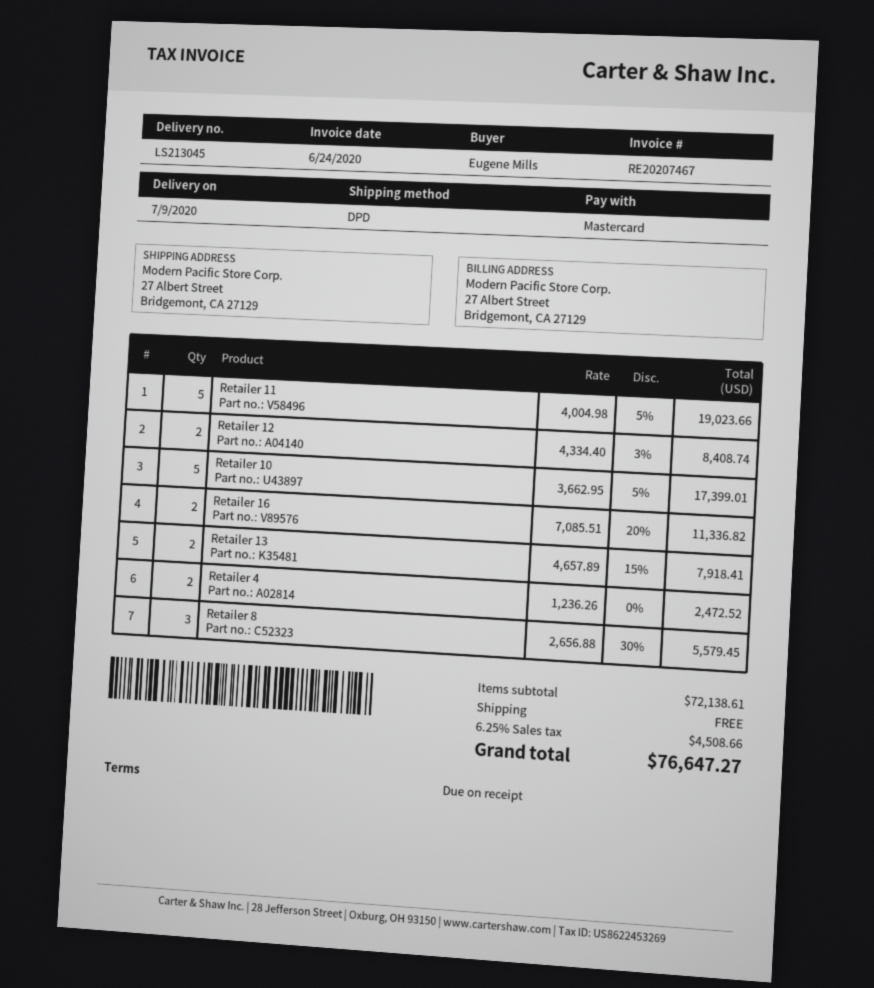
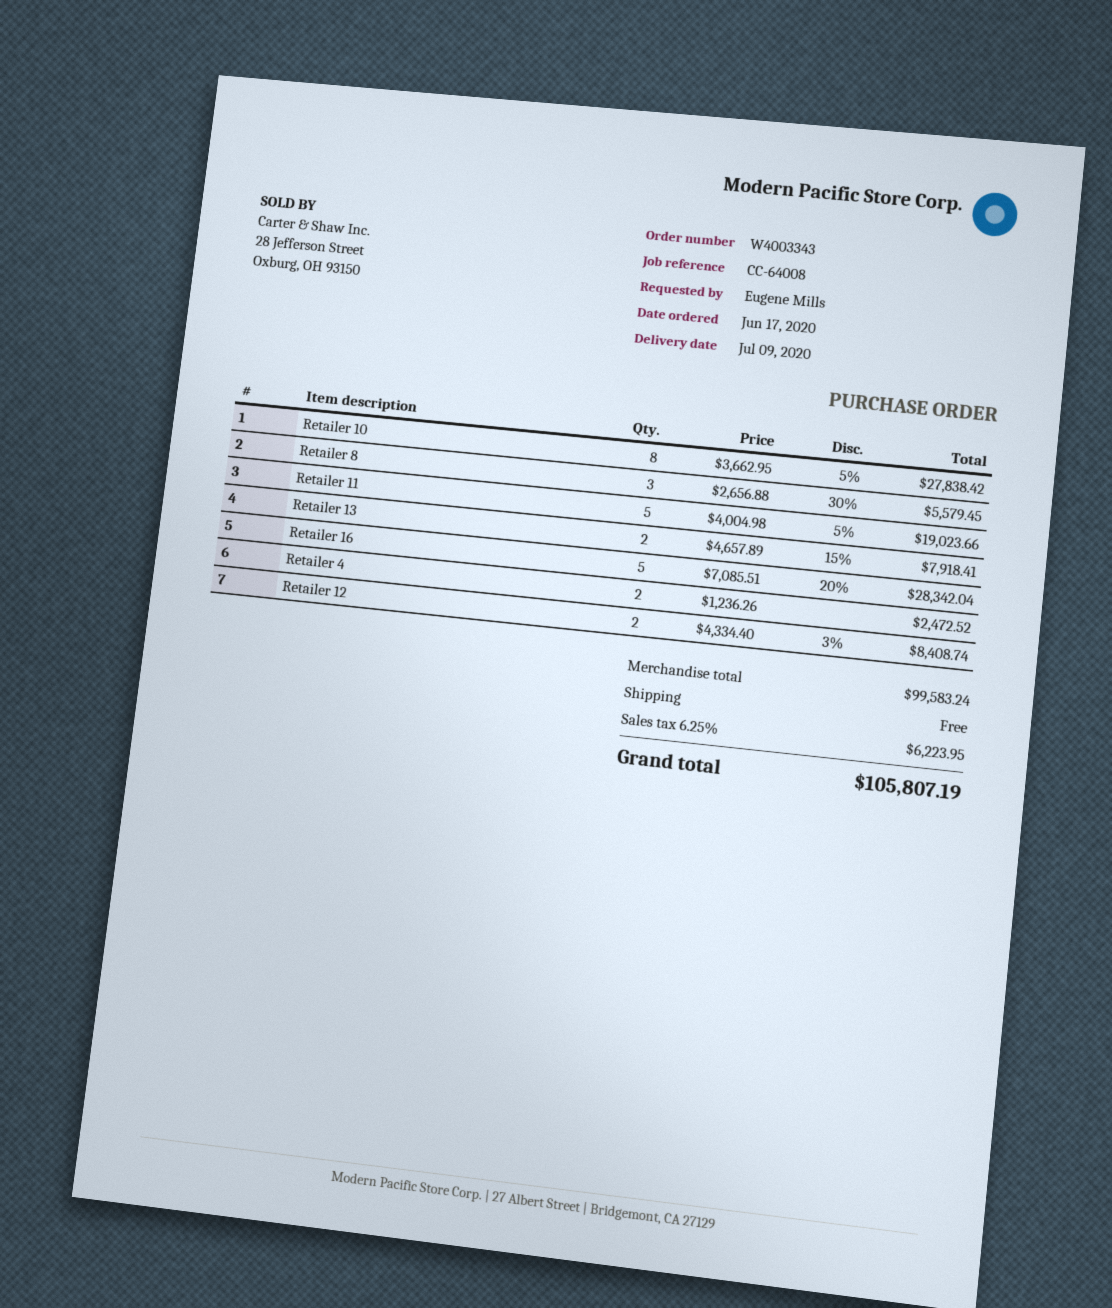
Retailer 10: 5 x 3662.95 - 5% = 17399.01 -> 8 x 3662.95 - 5% = 27838.42
Retailer 16: 2 x 7085.51 - 20% = 11336.82 -> 5 x 7085.51 - 20% = 28342.04
subtotal: 72138.61 -> 99583.24
tax: 6.25% = 4508.66 -> 6.25% = 6223.95
total: 76647.27 -> 105807.19

